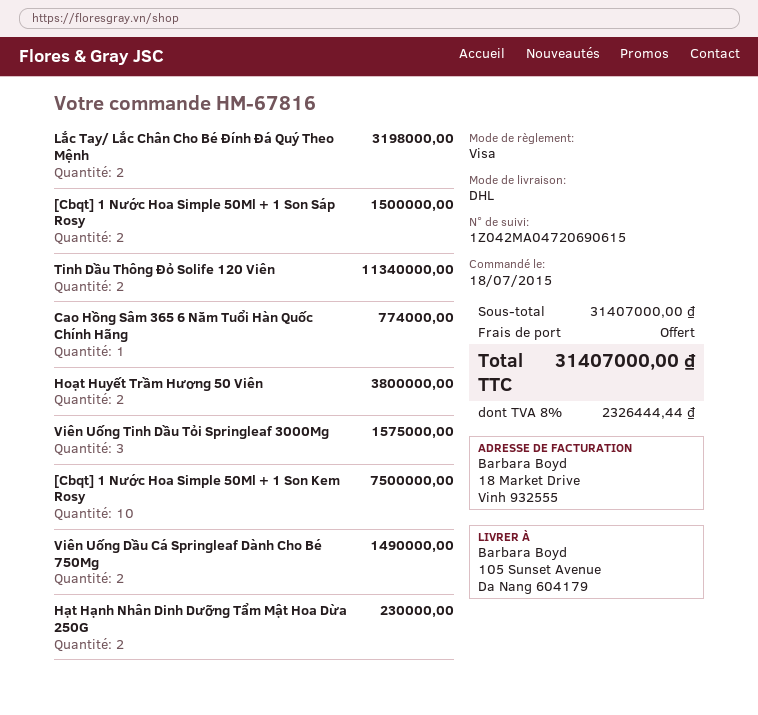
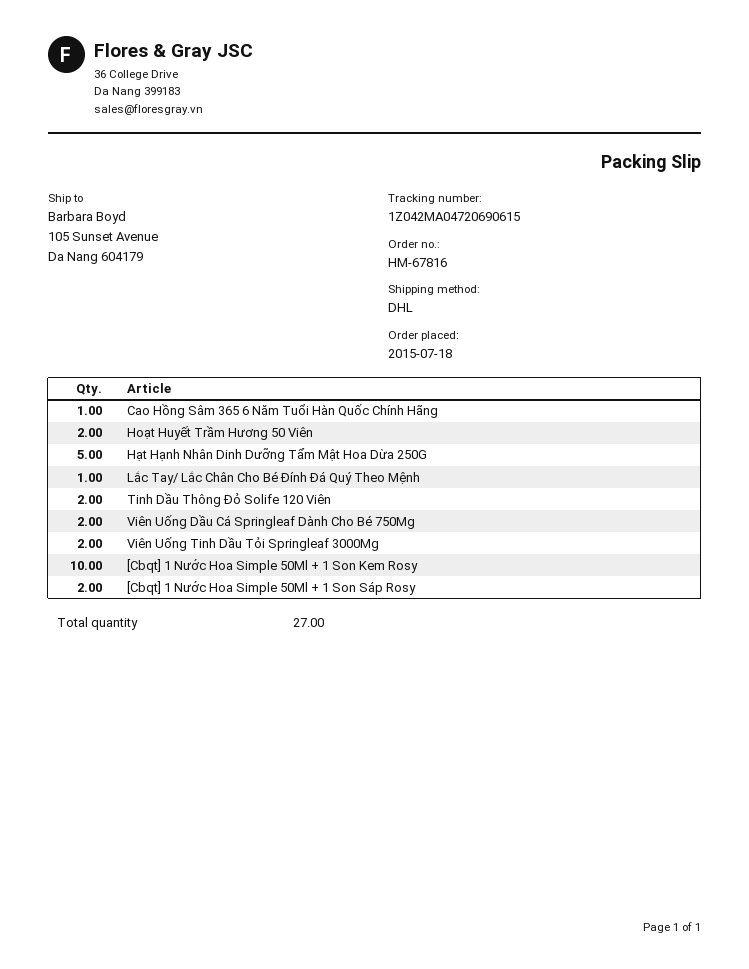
Lắc Tay/ Lắc Chân Cho Bé Đính Đá Quý Theo Mệnh: 2 -> 1
Viên Uống Tinh Dầu Tỏi Springleaf 3000Mg: 3 -> 2
Hạt Hạnh Nhân Dinh Dưỡng Tẩm Mật Hoa Dừa 250G: 2 -> 5

